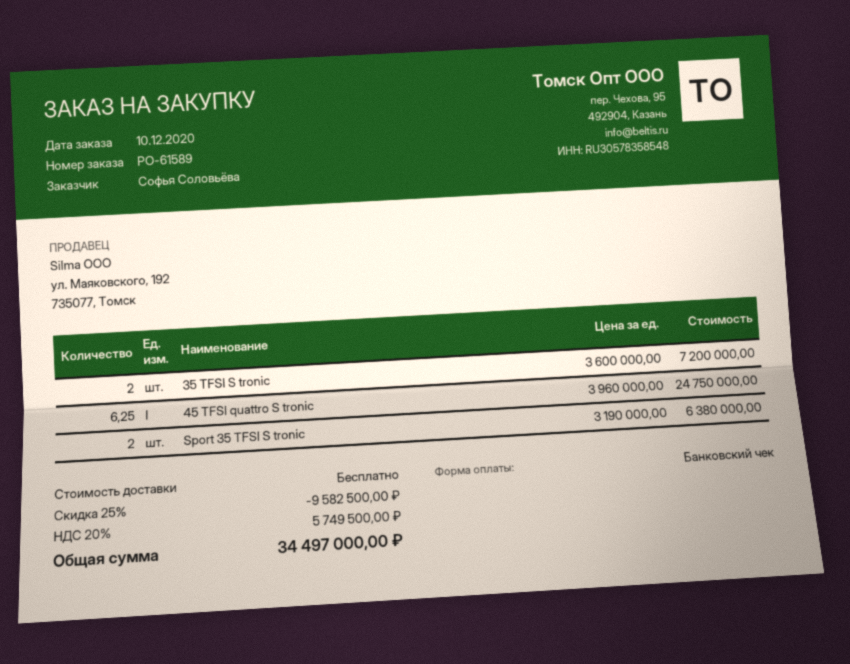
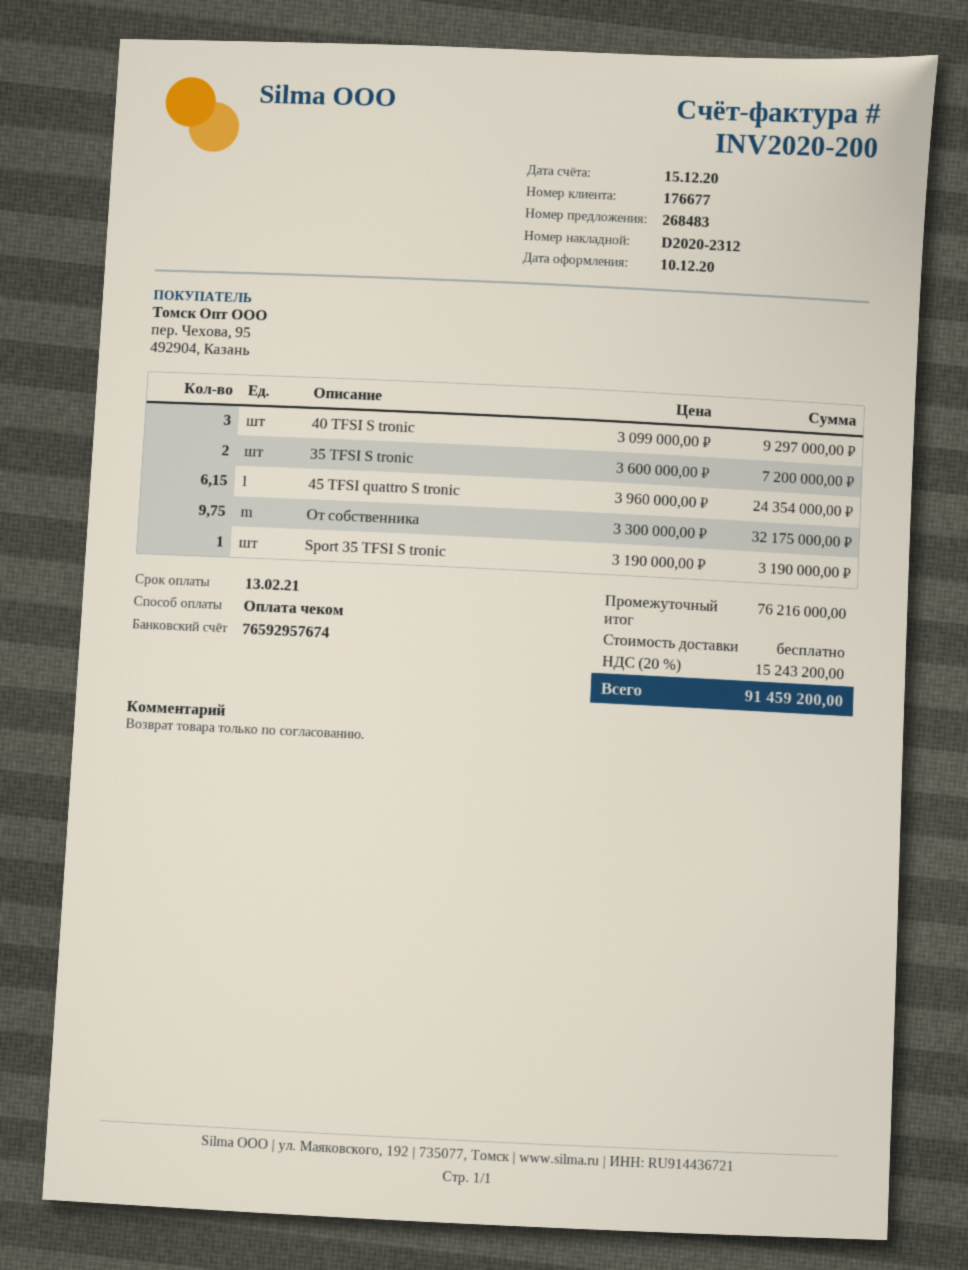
45 TFSI quattro S tronic: 6.25 x 3960000.00 = 24750000.00 -> 6.15 x 3960000.00 = 24354000.00
Sport 35 TFSI S tronic: 2 x 3190000.00 = 6380000.00 -> 1 x 3190000.00 = 3190000.00
40 TFSI S tronic: none -> 3 x 3099000.00 = 9297000.00
От собственника: none -> 9.75 x 3300000.00 = 32175000.00
discount: 25% = 9582500.00 -> none
tax: 20% = 5749500.00 -> 20% = 15243200.00
total: 34497000.00 -> 91459200.00

